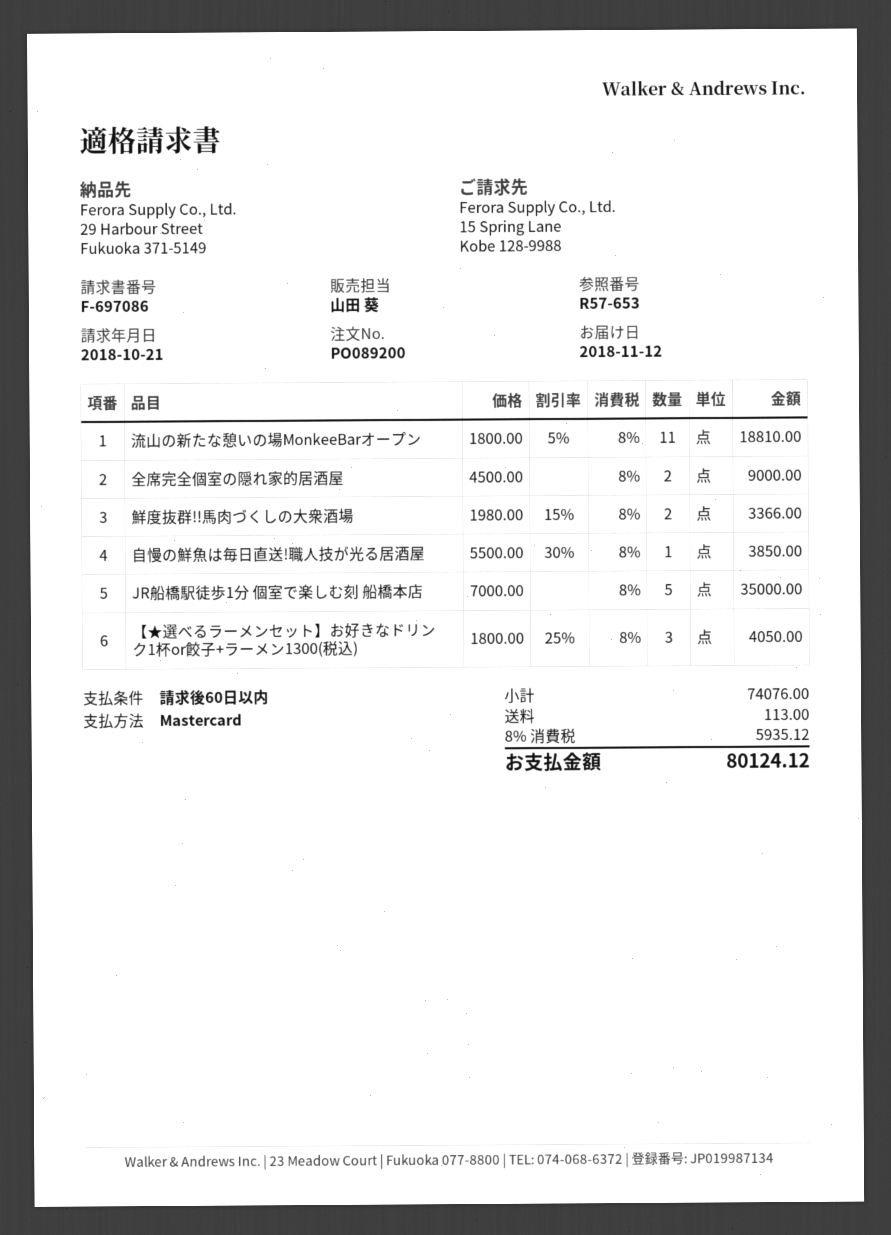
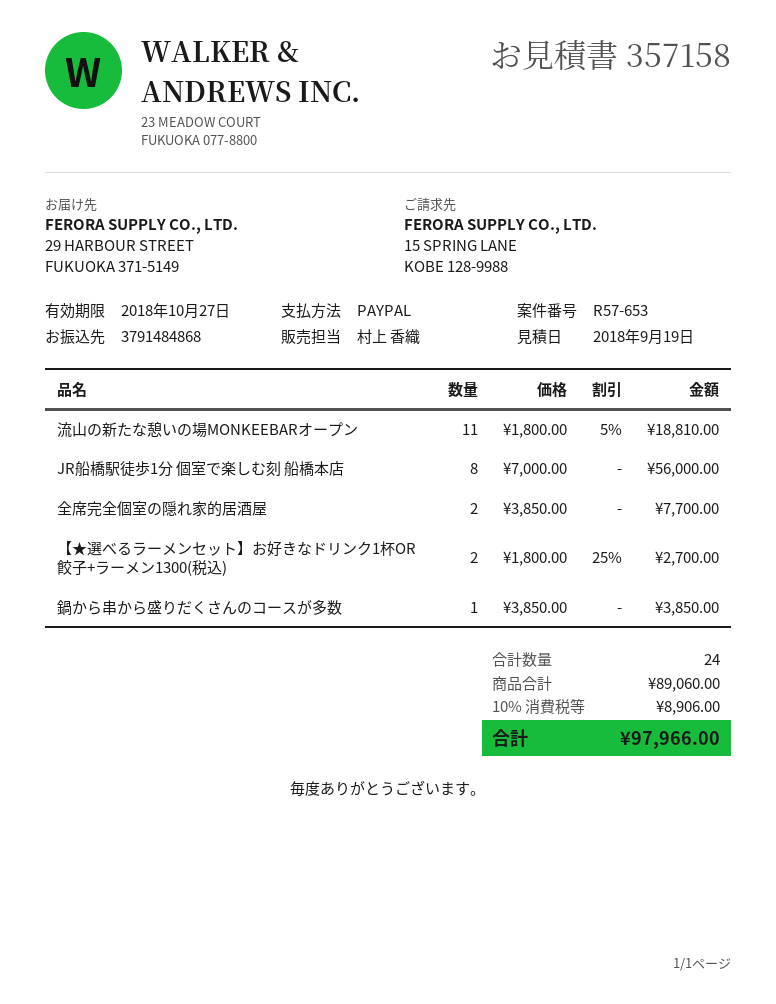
sales rep: 山田 葵 -> 村上 香織
payment method: Mastercard -> PayPal
全席完全個室の隠れ家的居酒屋: 2 x 4500.00 = 9000.00 -> 2 x 3850.00 = 7700.00
鮮度抜群!!馬肉づくしの大衆酒場: 2 x 1980.00 - 15% = 3366.00 -> none
自慢の鮮魚は毎日直送!職人技が光る居酒屋: 1 x 5500.00 - 30% = 3850.00 -> none
JR船橋駅徒歩1分 個室で楽しむ刻 船橋本店: 5 x 7000.00 = 35000.00 -> 8 x 7000.00 = 56000.00
【★選べるラーメンセット】お好きなドリンク1杯or餃子+ラーメン1300(税込): 3 x 1800.00 - 25% = 4050.00 -> 2 x 1800.00 - 25% = 2700.00
鍋から串から盛りだくさんのコースが多数: none -> 1 x 3850.00 = 3850.00
subtotal: 74076.00 -> 89060.00
shipping: 113.00 -> none
tax: 8% = 5935.12 -> 10% = 8906.00
total: 80124.12 -> 97966.00

